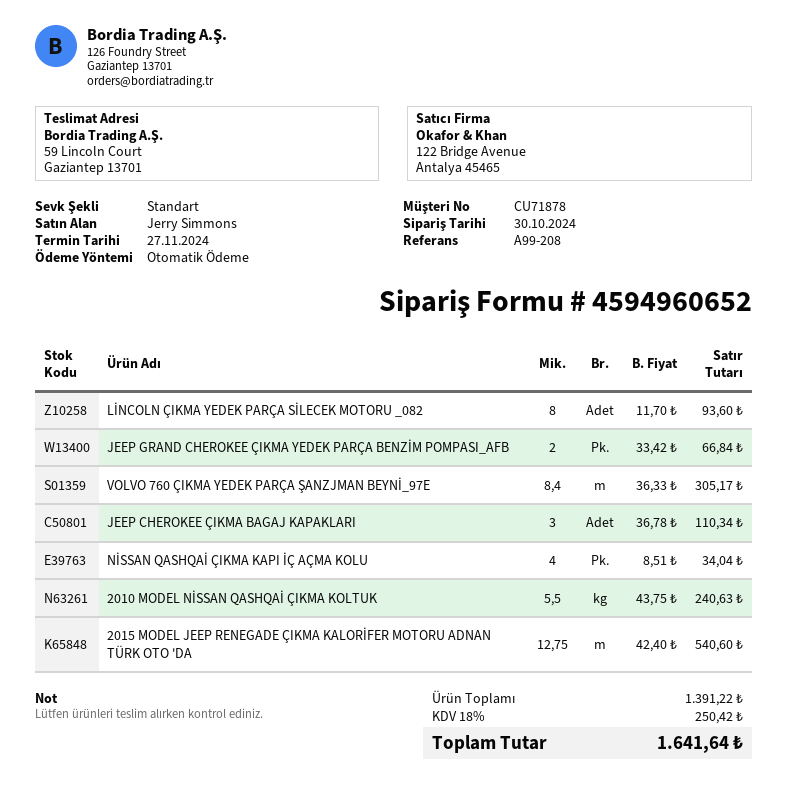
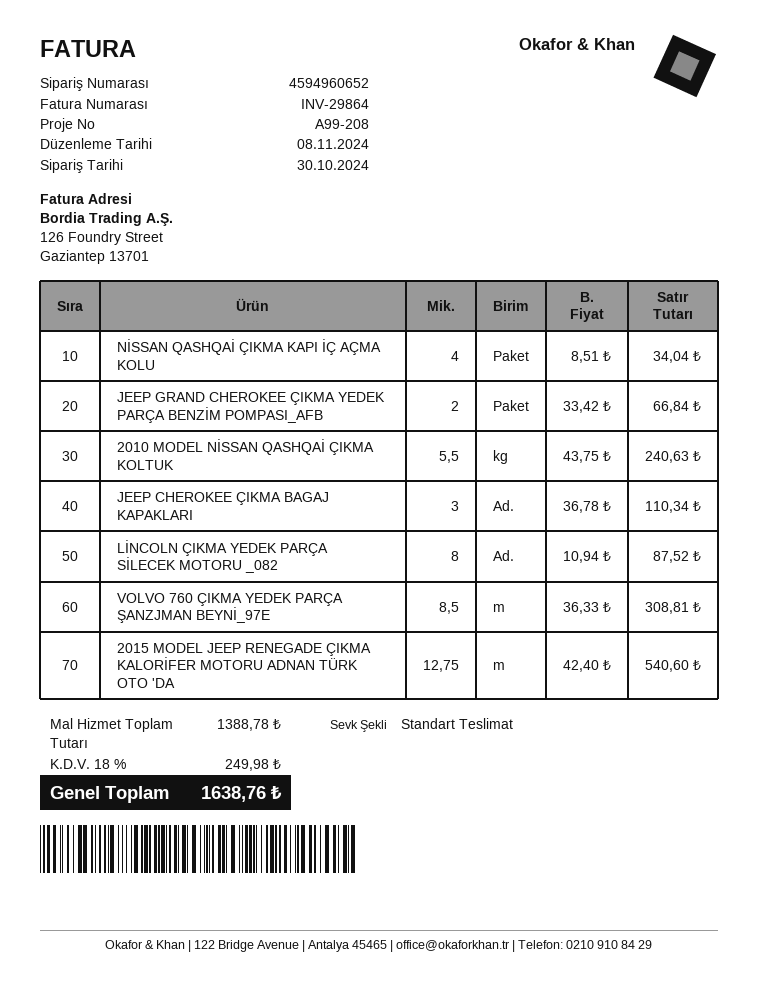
LİNCOLN ÇIKMA YEDEK PARÇA SİLECEK MOTORU _082: 8 x 11.70 = 93.60 -> 8 x 10.94 = 87.52
VOLVO 760 ÇIKMA YEDEK PARÇA ŞANZJMAN BEYNİ_97E: 8.4 x 36.33 = 305.17 -> 8.5 x 36.33 = 308.81
subtotal: 1391.22 -> 1388.78
tax: 18% = 250.42 -> 18% = 249.98
total: 1641.64 -> 1638.76

